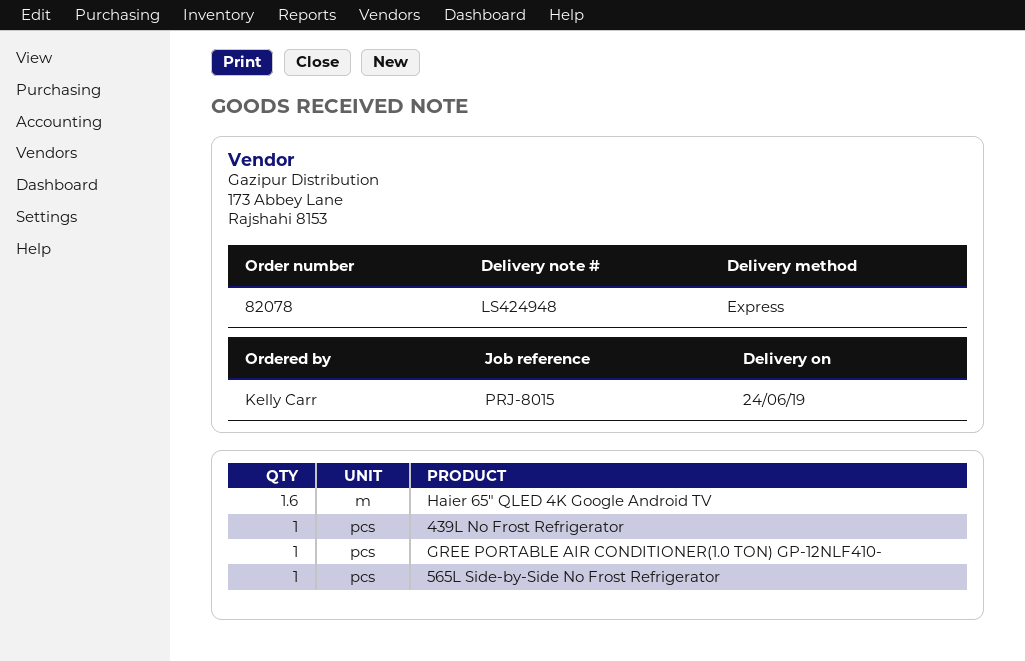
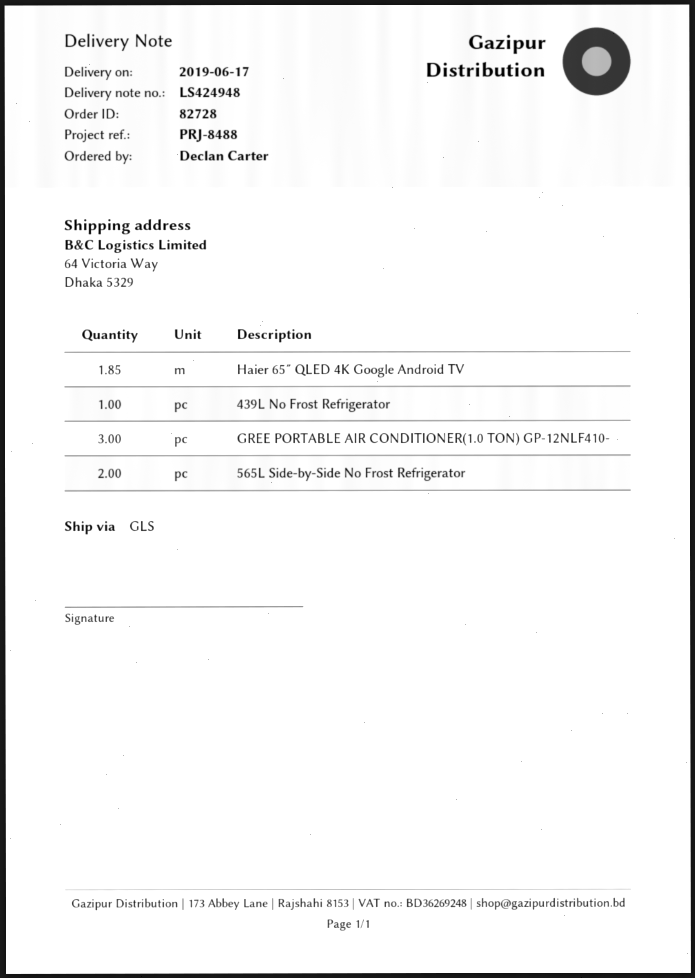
order number: 82078 -> 82728
delivery date: 2019-06-24 -> 2019-06-17
reference: PRJ-8015 -> PRJ-8488
ordered by: Kelly Carr -> Declan Carter
shipping method: express -> GLS
Haier 65″ QLED 4K Google Android TV: 1.6 -> 1.85
GREE PORTABLE AIR CONDITIONER(1.0 TON) GP-12NLF410-: 1 -> 3
565L Side-by-Side No Frost Refrigerator: 1 -> 2

